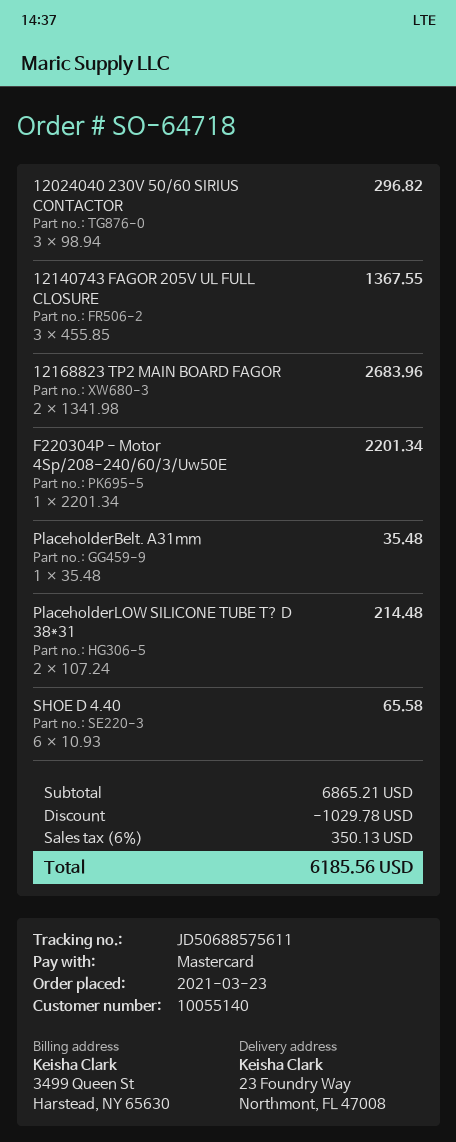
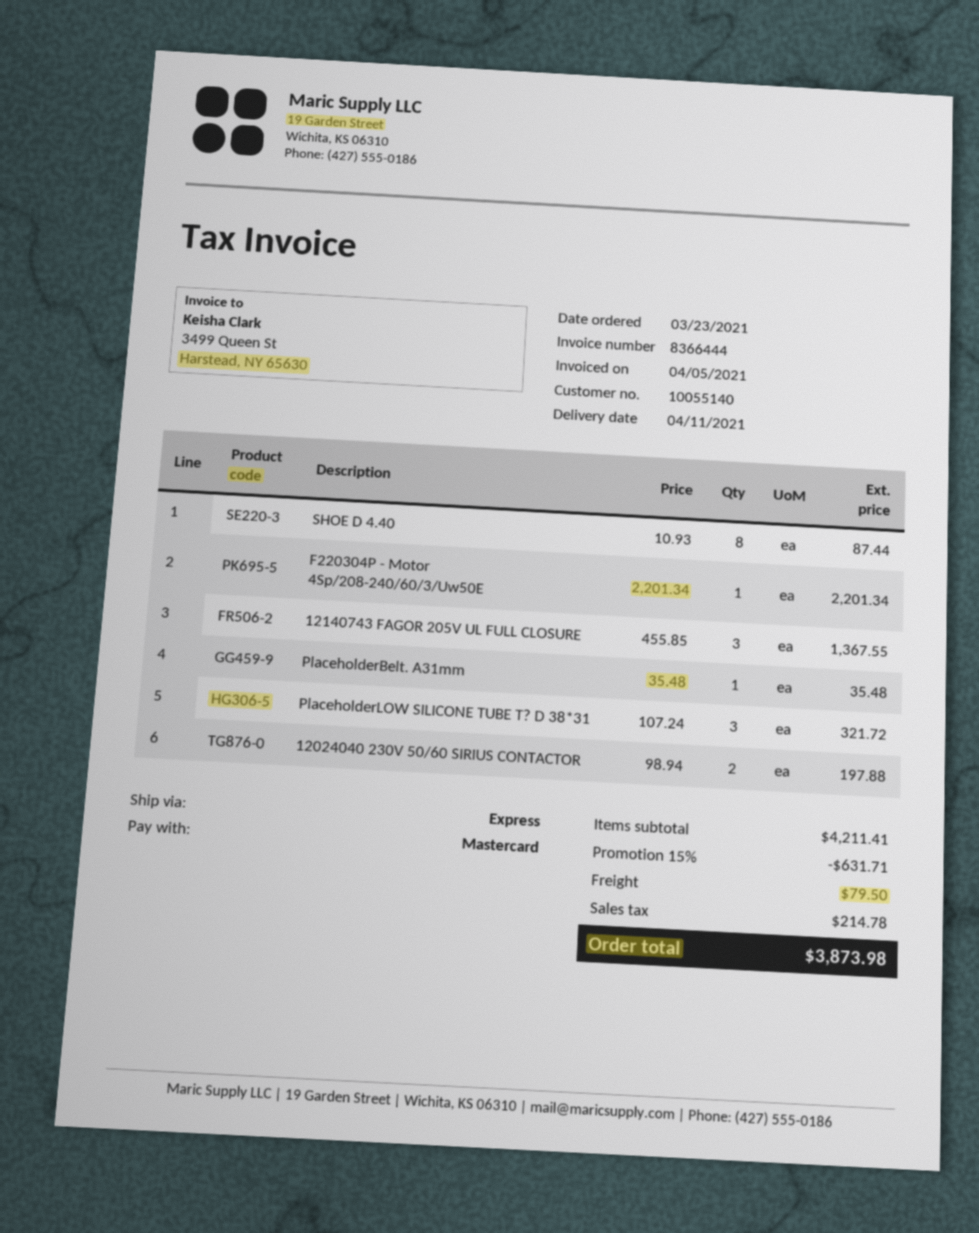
12024040 230V 50/60 SIRIUS CONTACTOR: 3 x 98.94 = 296.82 -> 2 x 98.94 = 197.88
12168823 TP2 MAIN BOARD FAGOR: 2 x 1341.98 = 2683.96 -> none
PlaceholderLOW SILICONE TUBE T? D 38*31: 2 x 107.24 = 214.48 -> 3 x 107.24 = 321.72
SHOE D 4.40: 6 x 10.93 = 65.58 -> 8 x 10.93 = 87.44
subtotal: 6865.21 -> 4211.41
discount: 1029.78 -> 631.71
shipping: none -> 79.50
tax: 350.13 -> 214.78
total: 6185.56 -> 3873.98

